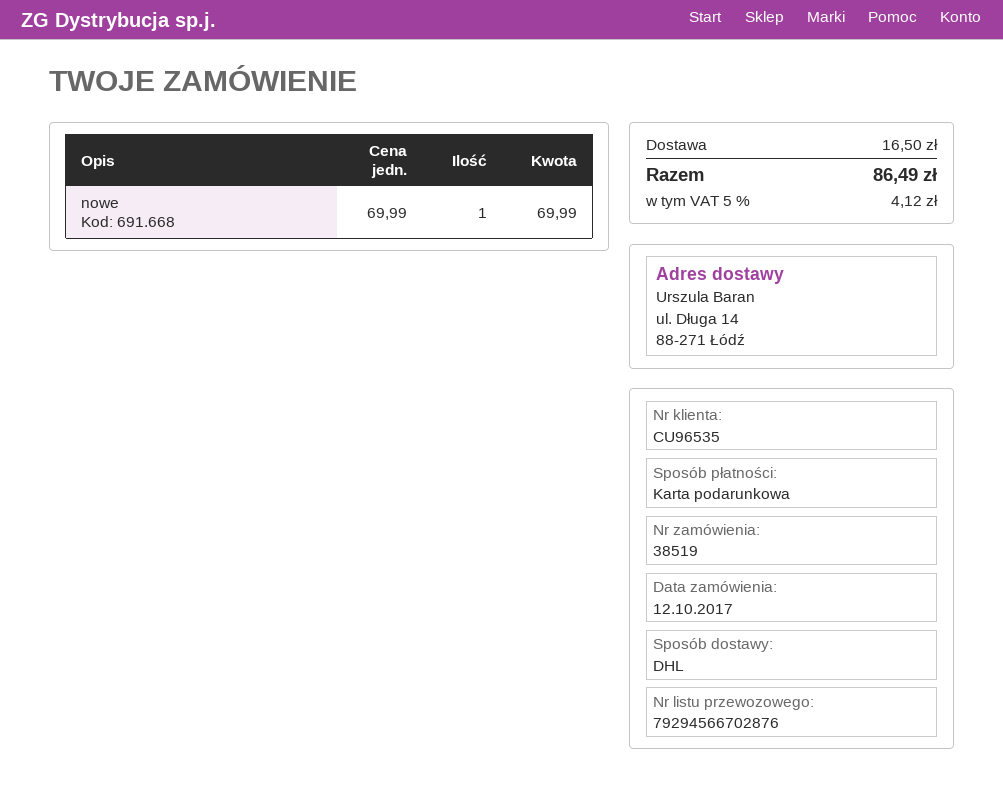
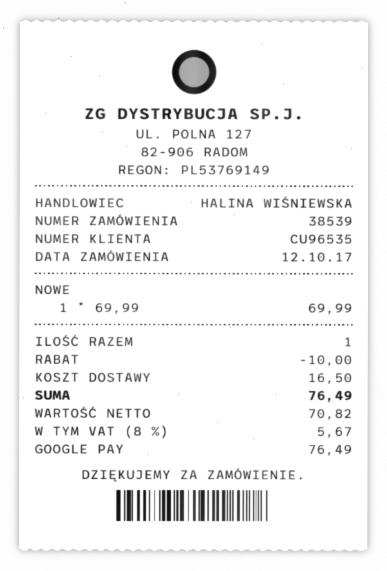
order number: 38519 -> 38539
payment method: gift card -> Google Pay
discount: none -> 10.00
tax: 5% = 4.12 -> 8% = 5.67
total: 86.49 -> 76.49

